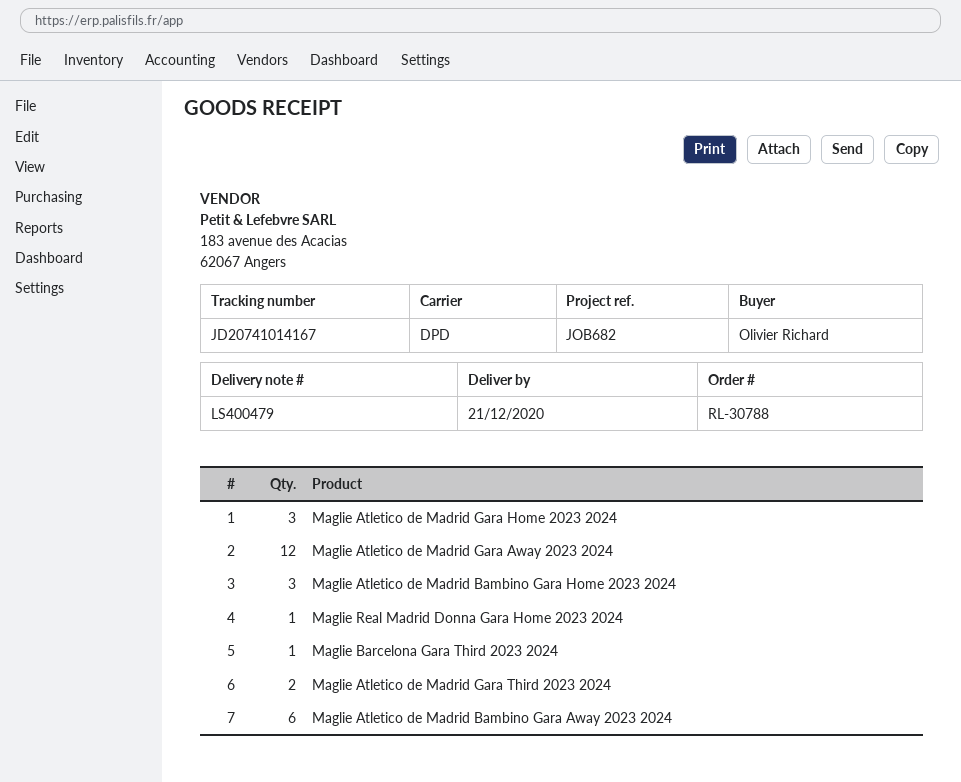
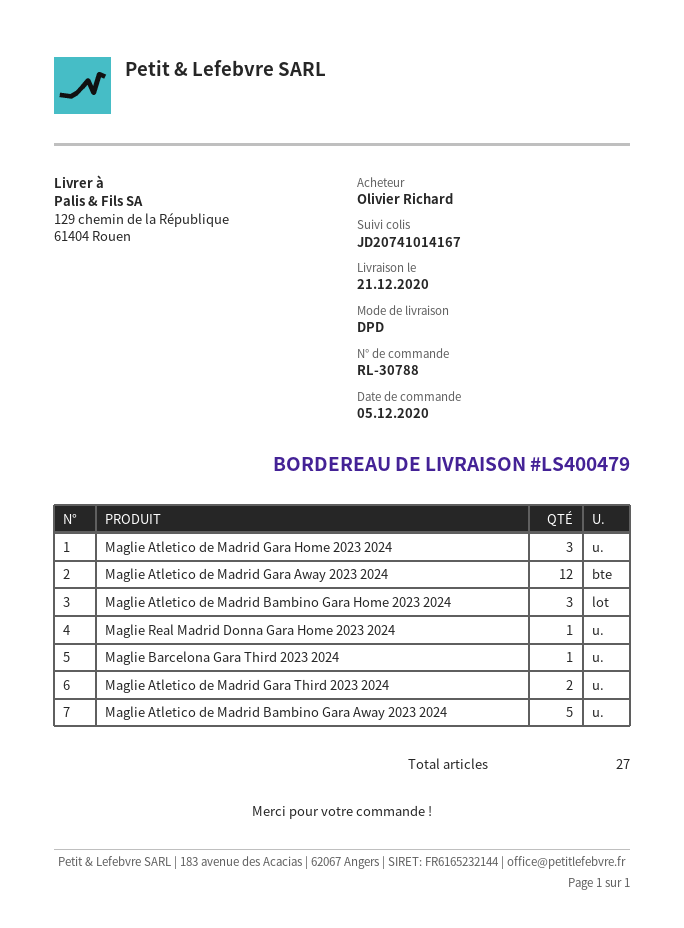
Maglie Atletico de Madrid Bambino Gara Away 2023 2024: 6 -> 5

